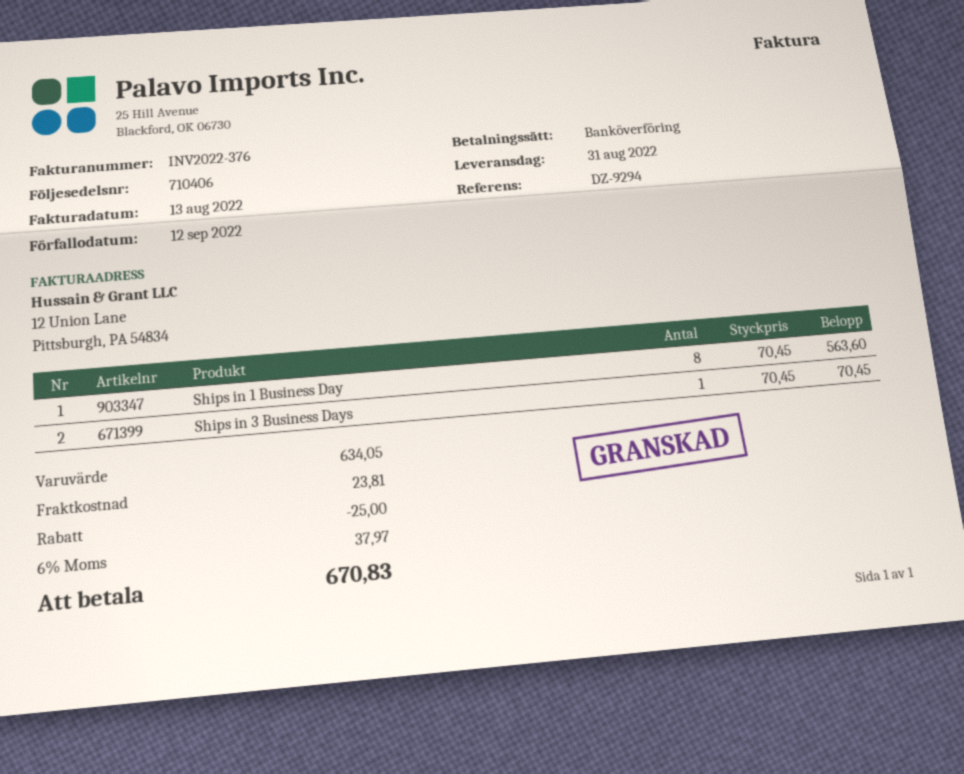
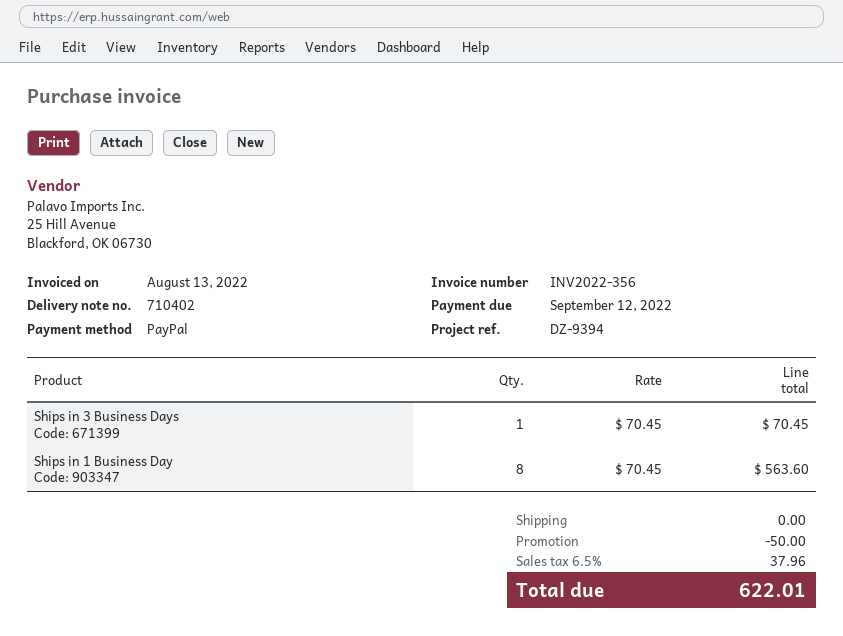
delivery note number: 710406 -> 710402
invoice number: INV2022-376 -> INV2022-356
reference: DZ-9294 -> DZ-9394
payment method: bank transfer -> PayPal
discount: 25.00 -> 50.00
shipping: 23.81 -> 0.00
tax: 6% = 37.97 -> 6.5% = 37.96
total: 670.83 -> 622.01

